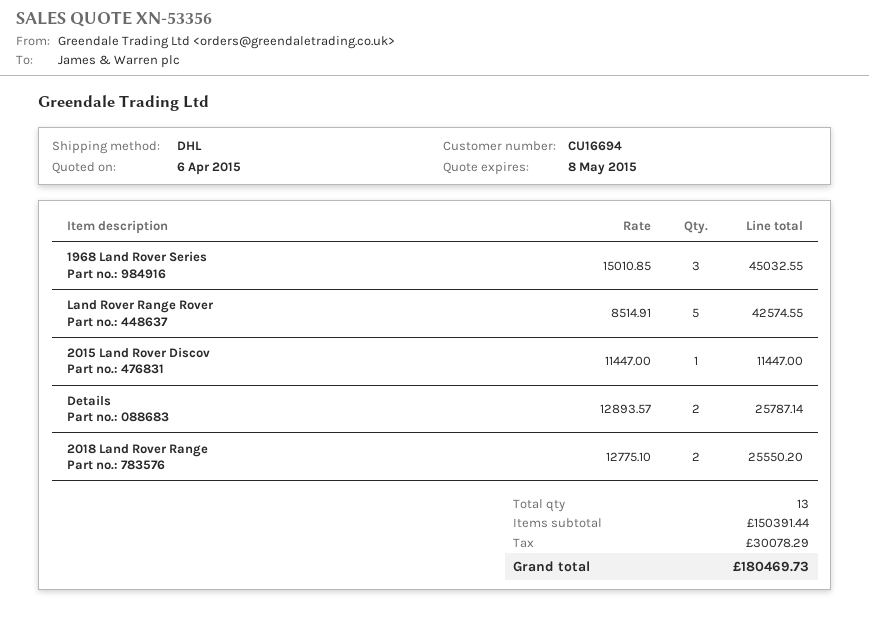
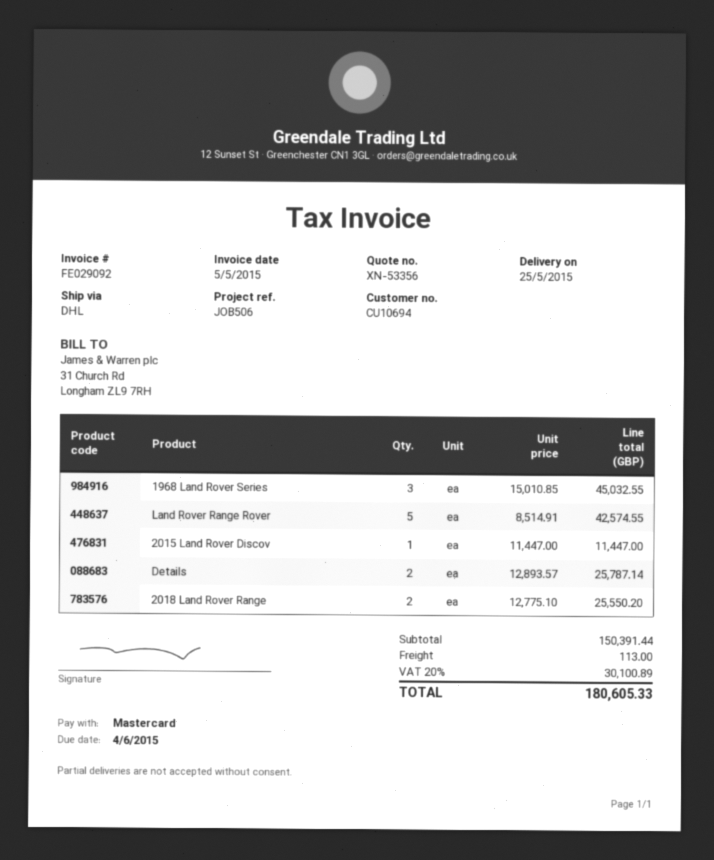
customer number: CU16694 -> CU10694
shipping: none -> 113.00
tax: 30078.29 -> 30100.89
total: 180469.73 -> 180605.33

